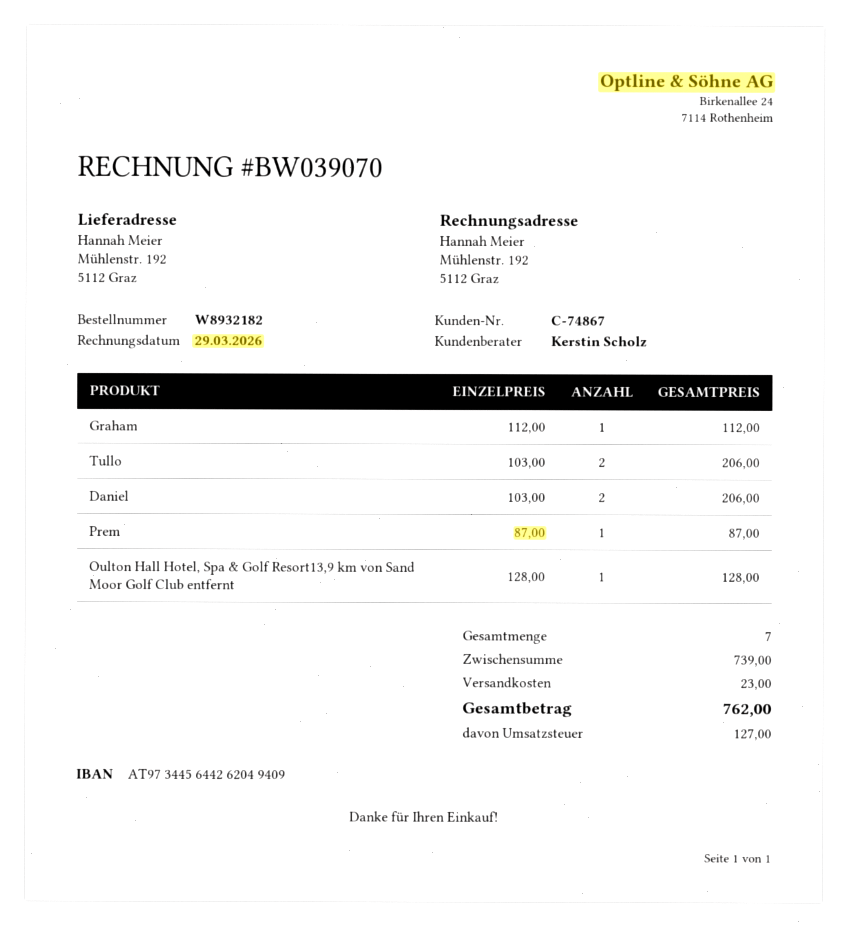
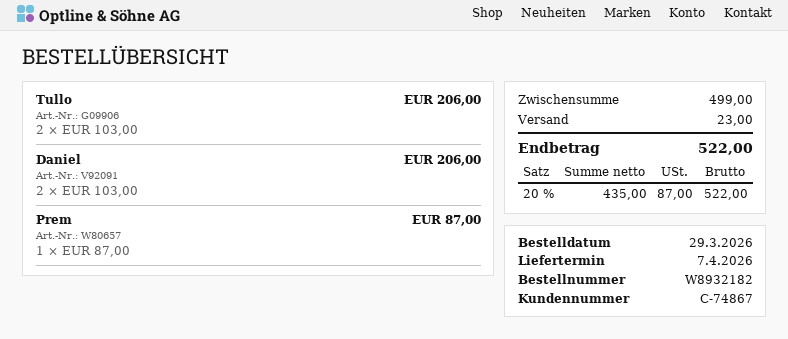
Graham: 1 x 112.00 = 112.00 -> none
Oulton Hall Hotel, Spa & Golf Resort13,9 km von Sand Moor Golf Club entfernt: 1 x 128.00 = 128.00 -> none
subtotal: 739.00 -> 499.00
tax: 127.00 -> 87.00
total: 762.00 -> 522.00

